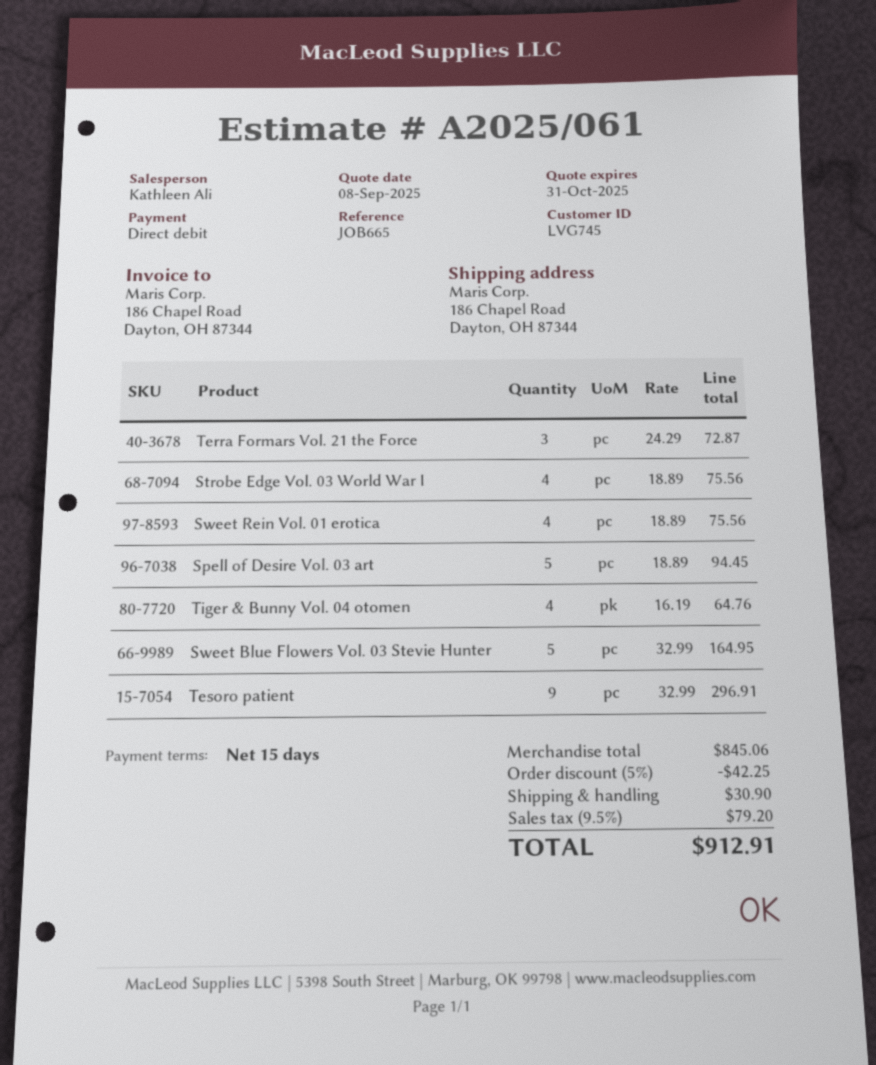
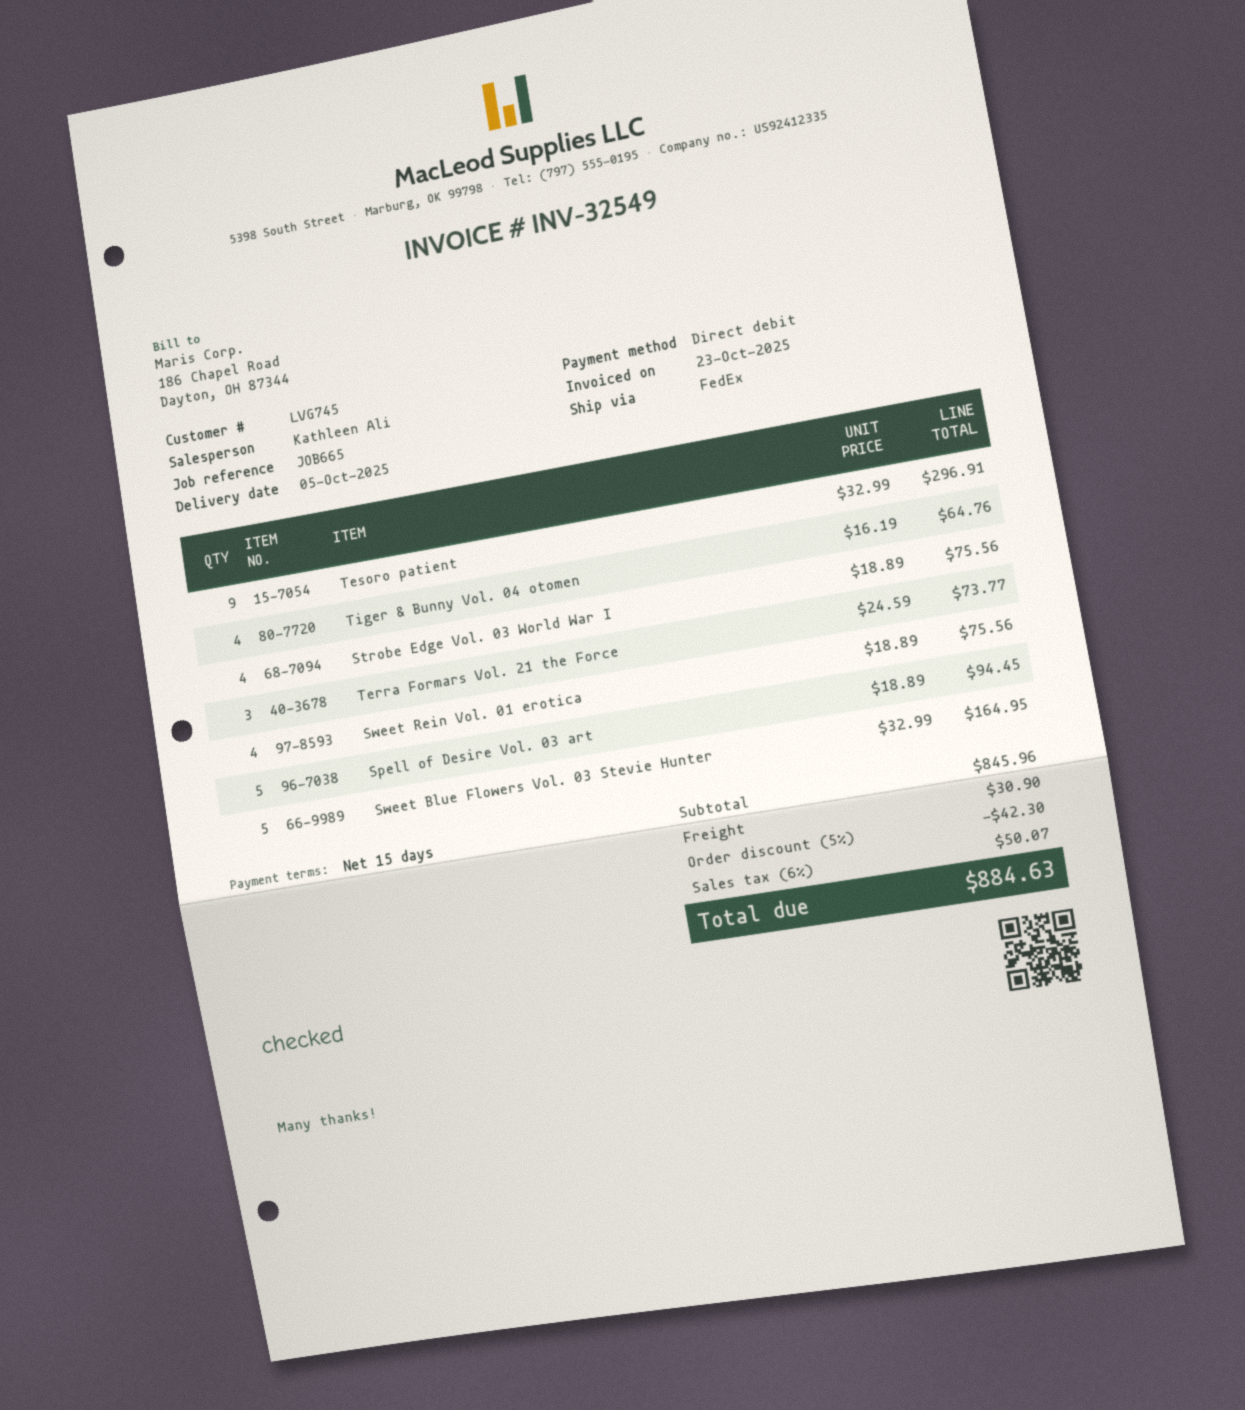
Terra Formars Vol. 21 the Force: 3 x 24.29 = 72.87 -> 3 x 24.59 = 73.77
subtotal: 845.06 -> 845.96
discount: 5% = 42.25 -> 5% = 42.30
tax: 9.5% = 79.20 -> 6% = 50.07
total: 912.91 -> 884.63

